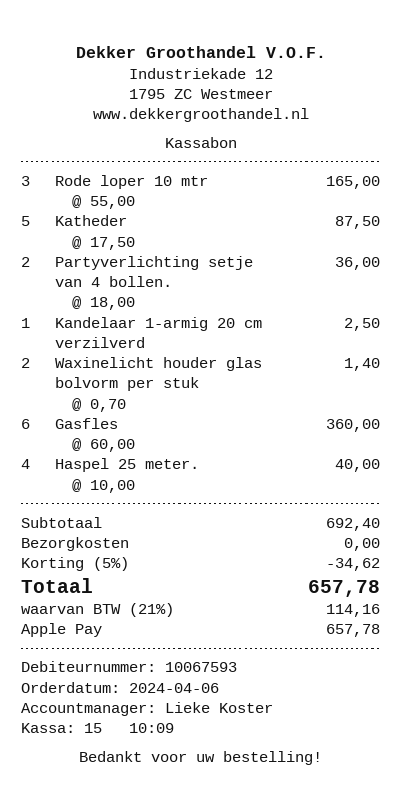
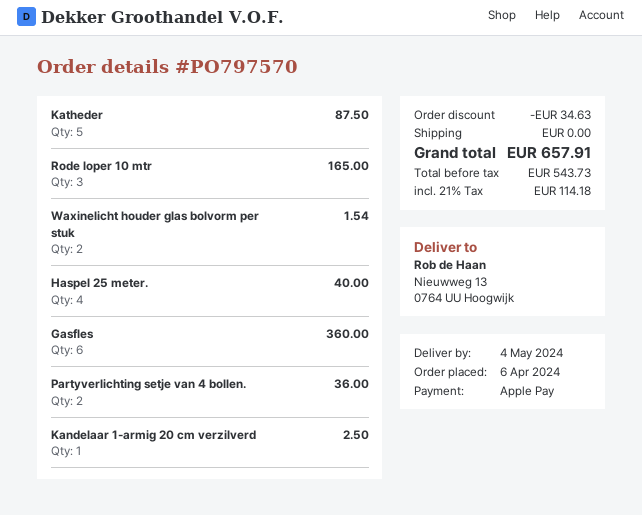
Waxinelicht houder glas bolvorm per stuk: 2 for 1.40 -> 2 for 1.54
discount: 34.62 -> 34.63
tax: 21% = 114.16 -> 21% = 114.18
total: 657.78 -> 657.91

